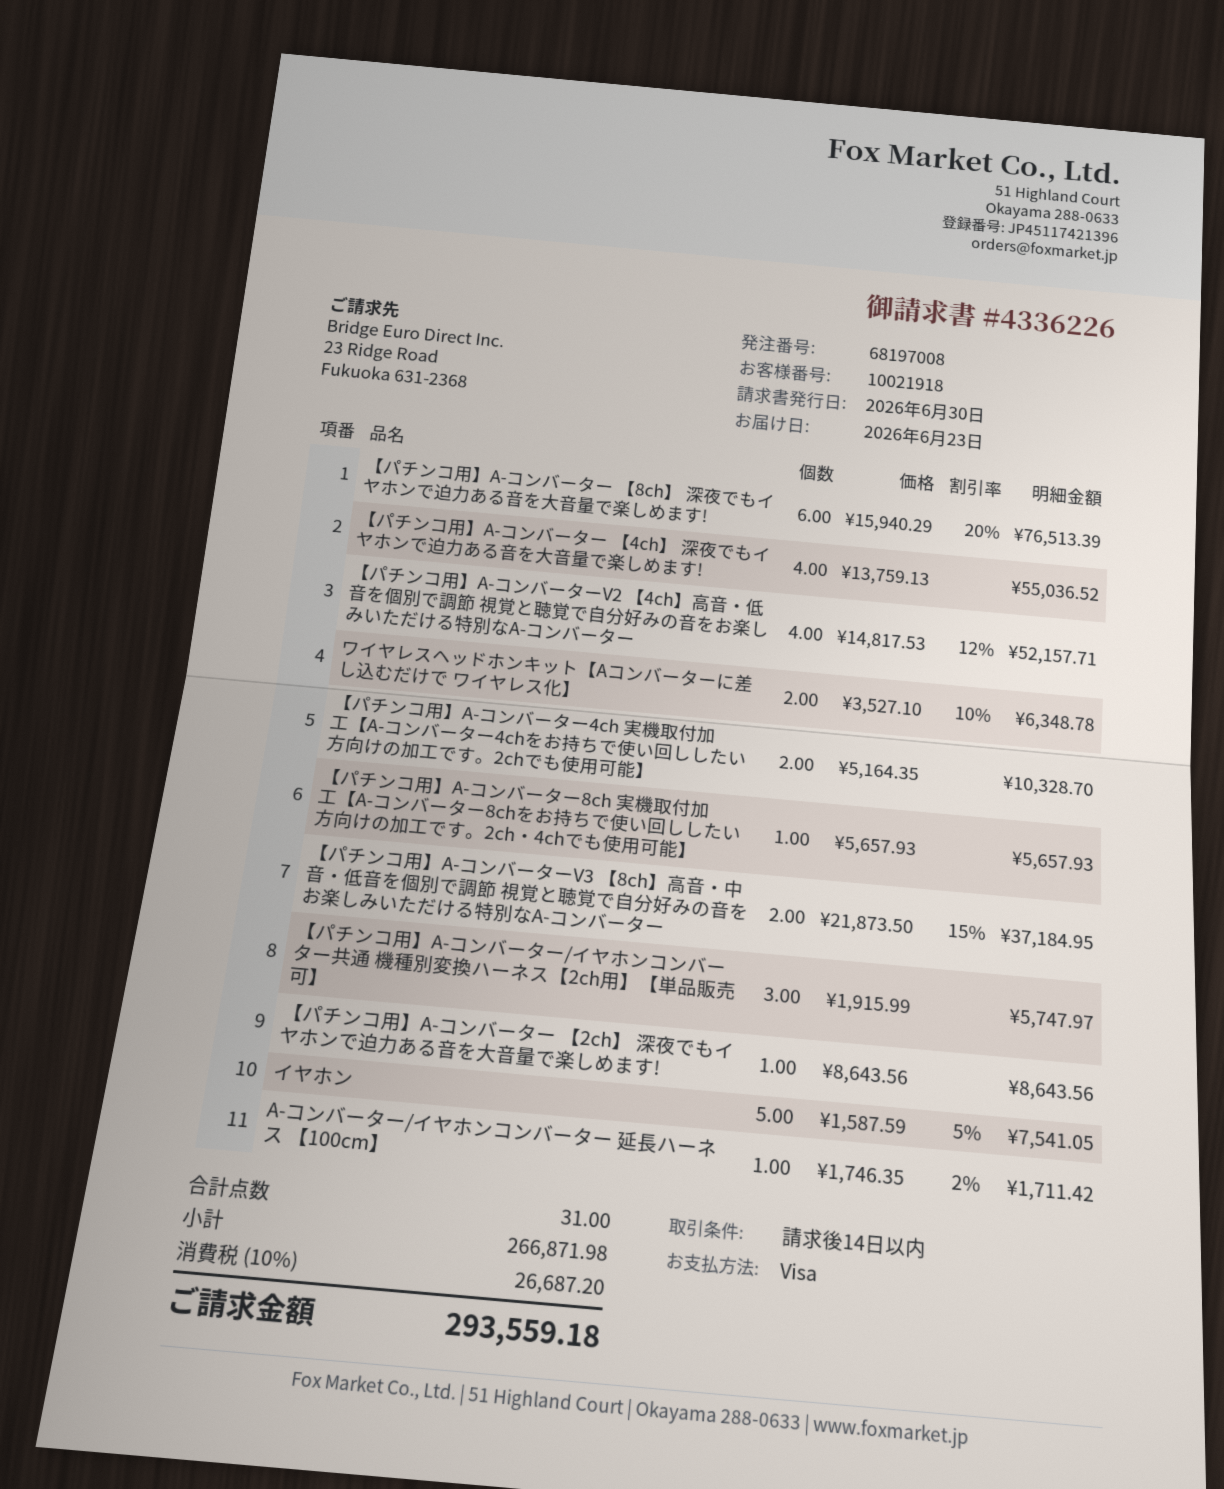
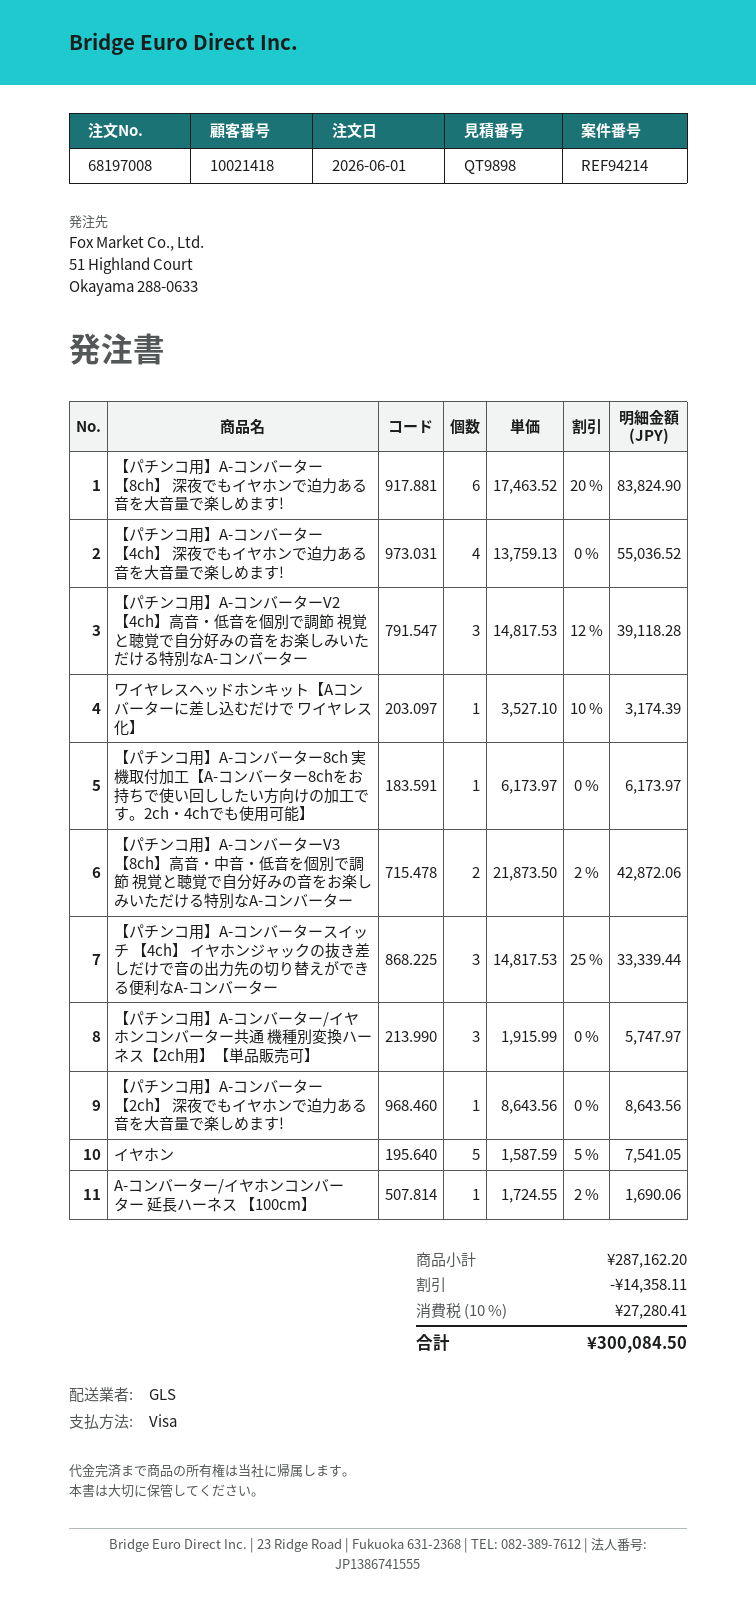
customer number: 10021918 -> 10021418
【パチンコ用】A-コンバーター 【8ch】 深夜でもイヤホンで迫力ある音を大音量で楽しめます!: 6 x 15940.29 - 20% = 76513.39 -> 6 x 17463.52 - 20% = 83824.90
【パチンコ用】A-コンバーターV2 【4ch】高音・低音を個別で調節 視覚と聴覚で自分好みの音をお楽しみいただける特別なA-コンバーター: 4 x 14817.53 - 12% = 52157.71 -> 3 x 14817.53 - 12% = 39118.28
ワイヤレスヘッドホンキット【Aコンバーターに差し込むだけで ワイヤレス化】: 2 x 3527.10 - 10% = 6348.78 -> 1 x 3527.10 - 10% = 3174.39
【パチンコ用】A-コンバーター4ch 実機取付加工【A-コンバーター4chをお持ちで使い回ししたい方向けの加工です。2chでも使用可能】: 2 x 5164.35 = 10328.70 -> none
【パチンコ用】A-コンバーター8ch 実機取付加工【A-コンバーター8chをお持ちで使い回ししたい方向けの加工です。2ch・4chでも使用可能】: 1 x 5657.93 = 5657.93 -> 1 x 6173.97 = 6173.97
【パチンコ用】A-コンバーターV3 【8ch】高音・中音・低音を個別で調節 視覚と聴覚で自分好みの音をお楽しみいただける特別なA-コンバーター: 2 x 21873.50 - 15% = 37184.95 -> 2 x 21873.50 - 2% = 42872.06
A-コンバーター/イヤホンコンバーター 延長ハーネス 【100cm】: 1 x 1746.35 - 2% = 1711.42 -> 1 x 1724.55 - 2% = 1690.06
【パチンコ用】A-コンバータースイッチ 【4ch】 イヤホンジャックの抜き差しだけで音の出力先の切り替えができる便利なA-コンバーター: none -> 3 x 14817.53 - 25% = 33339.44
subtotal: 266871.98 -> 287162.20
discount: none -> 14358.11
tax: 10% = 26687.20 -> 10% = 27280.41
total: 293559.18 -> 300084.50

